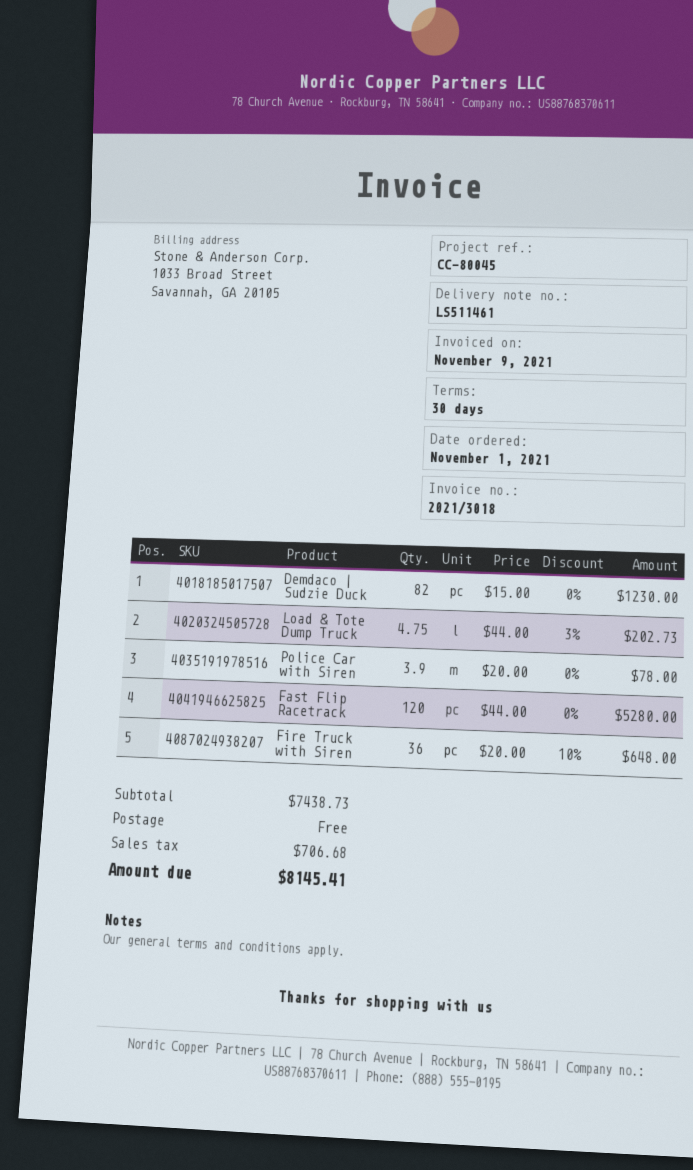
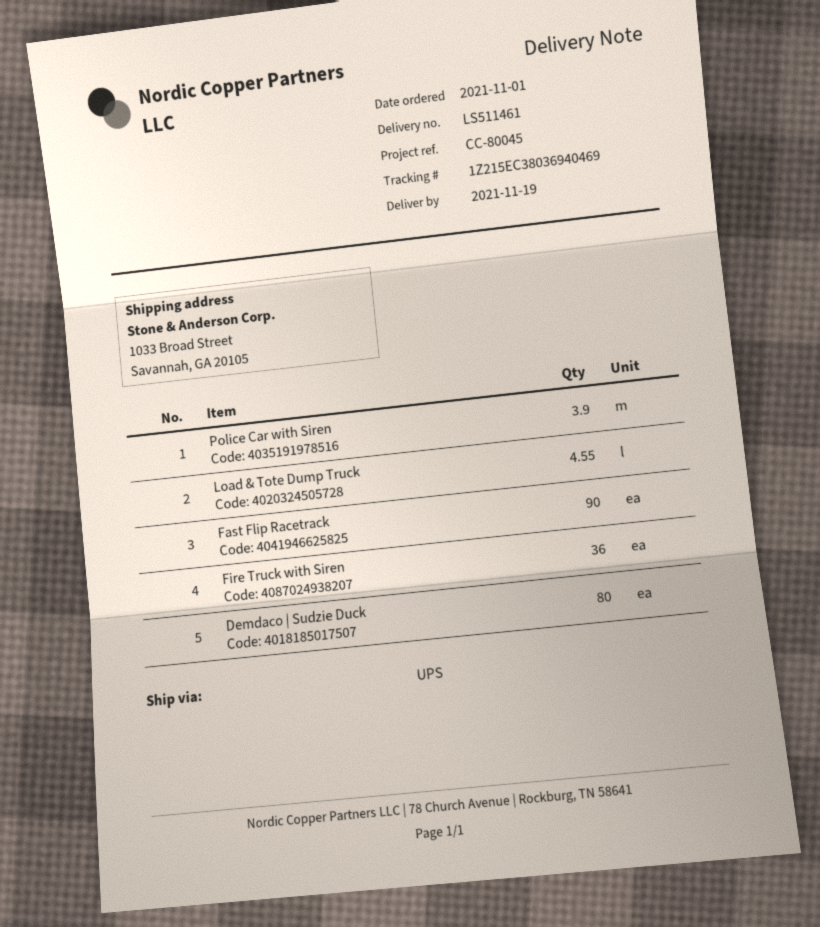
Demdaco | Sudzie Duck: 82 -> 80
Load & Tote Dump Truck: 4.75 -> 4.55
Fast Flip Racetrack: 120 -> 90

